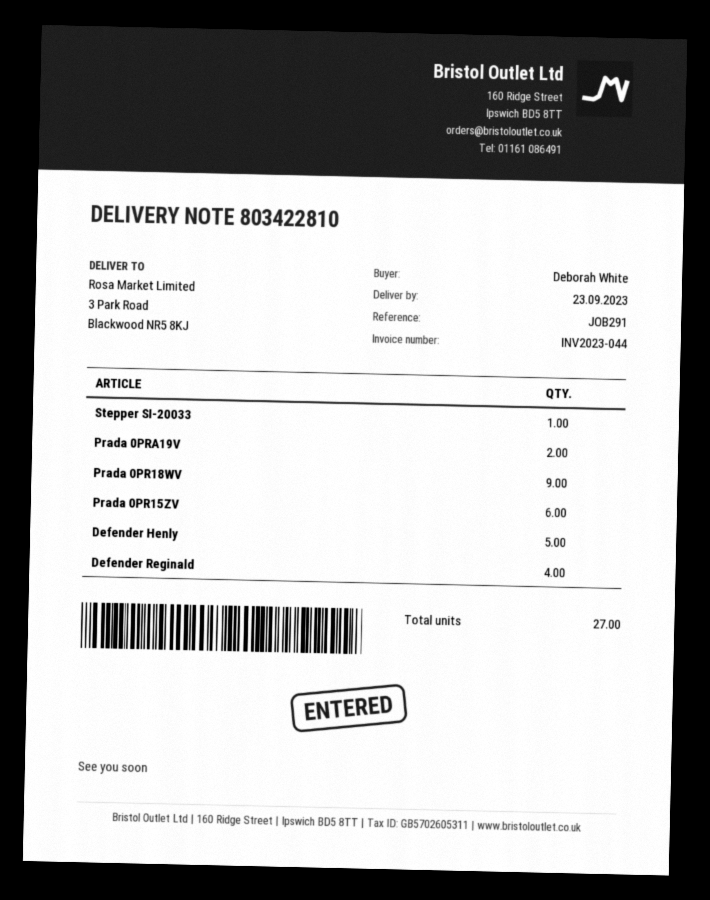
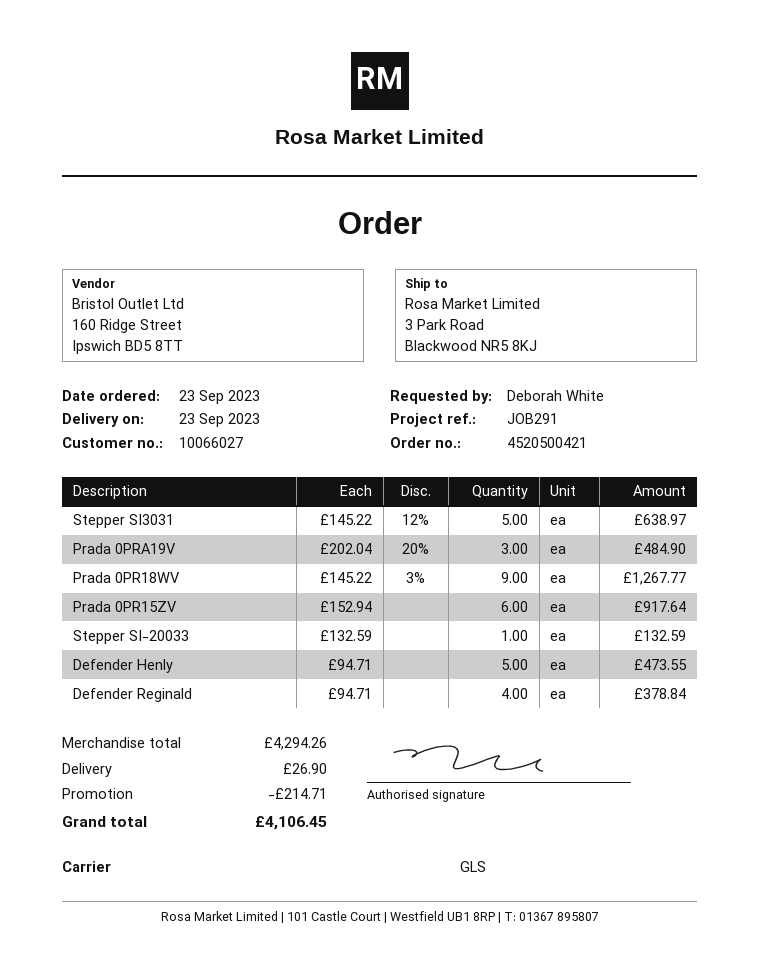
Prada 0PRA19V: 2 -> 3
Stepper SI3031: none -> 5

